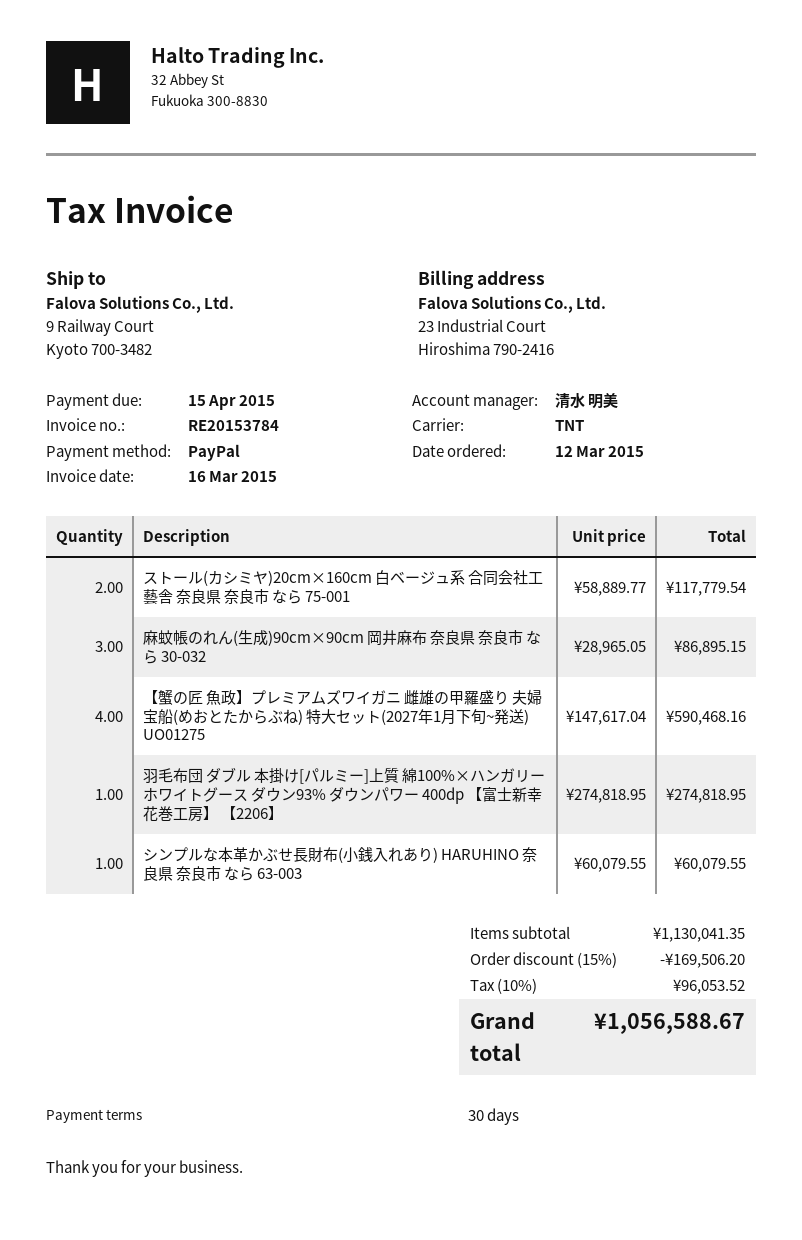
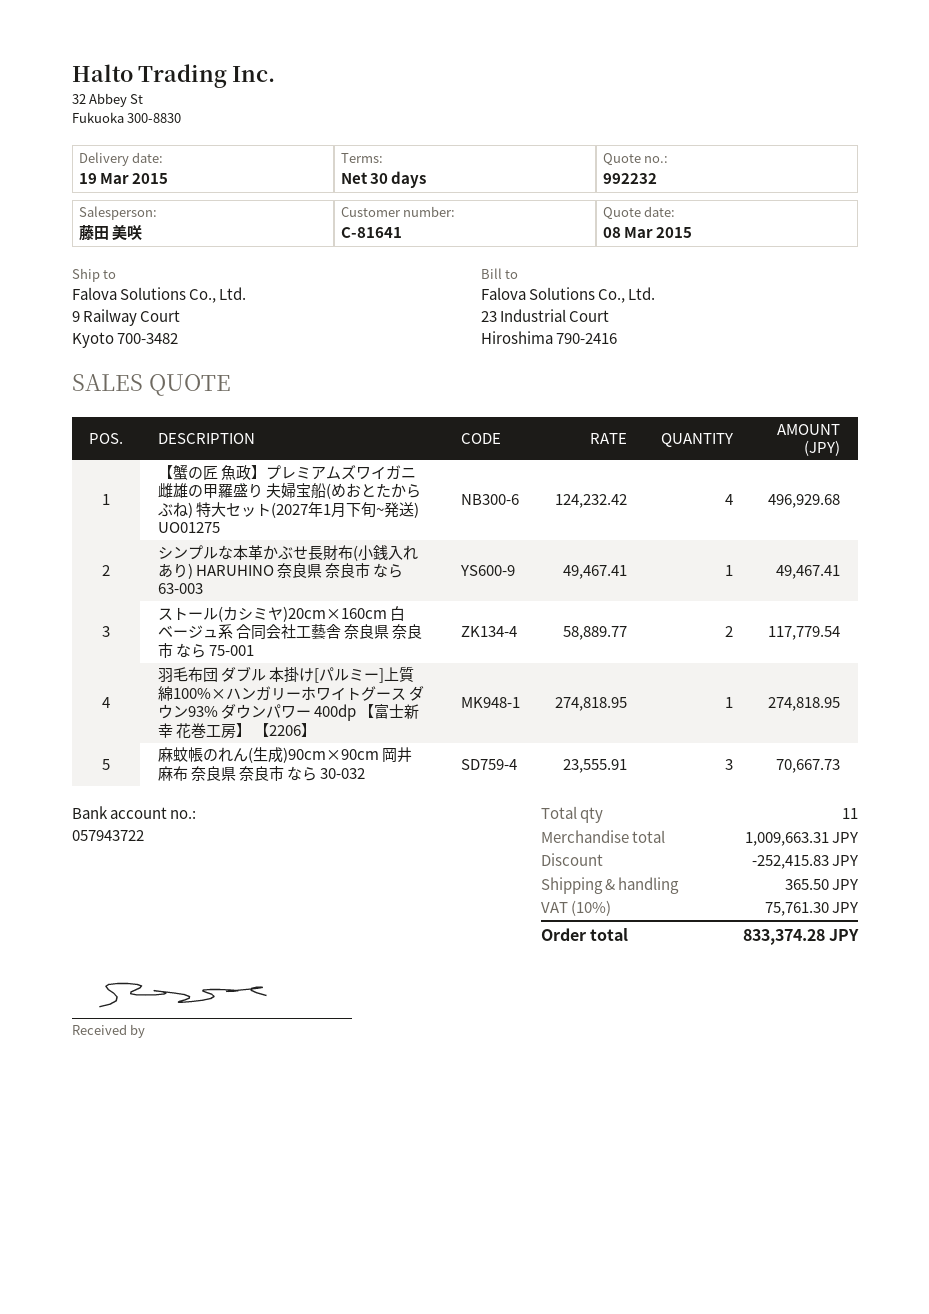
sales rep: 清水 明美 -> 藤田 美咲
麻蚊帳のれん(生成)90cm×90cm 岡井麻布 奈良県 奈良市 なら 30-032: 3 x 28965.05 = 86895.15 -> 3 x 23555.91 = 70667.73
【蟹の匠 魚政】プレミアムズワイガニ 雌雄の甲羅盛り 夫婦宝船(めおとたからぶね) 特大セット(2027年1月下旬~発送) UO01275: 4 x 147617.04 = 590468.16 -> 4 x 124232.42 = 496929.68
シンプルな本革かぶせ長財布(小銭入れあり) HARUHINO 奈良県 奈良市 なら 63-003: 1 x 60079.55 = 60079.55 -> 1 x 49467.41 = 49467.41
subtotal: 1130041.35 -> 1009663.31
discount: 169506.20 -> 252415.83
shipping: none -> 365.50
tax: 10% = 96053.52 -> 10% = 75761.30
total: 1056588.67 -> 833374.28

